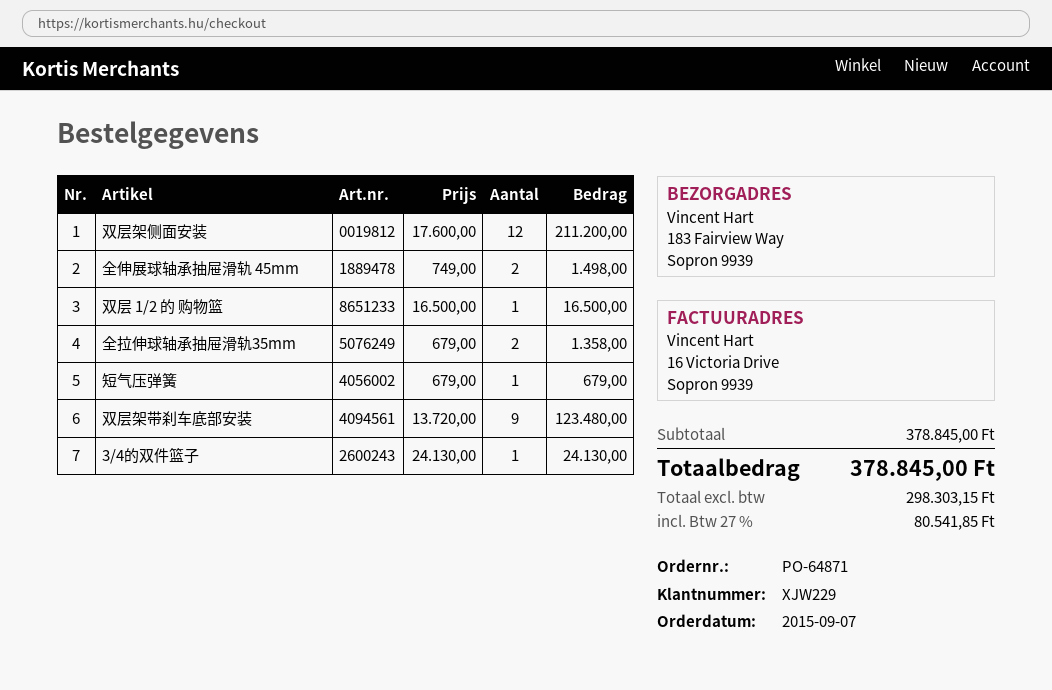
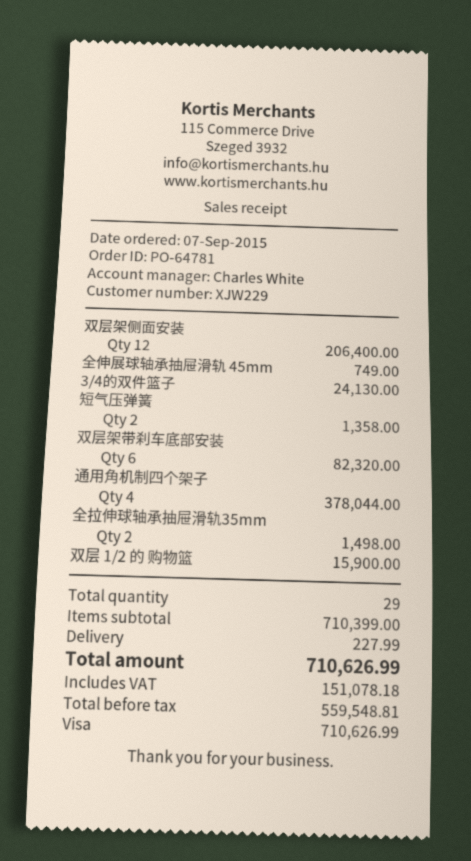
order number: PO-64871 -> PO-64781
双层架侧面安装: 12 for 211200.00 -> 12 for 206400.00
全伸展球轴承抽屉滑轨 45mm: 2 for 1498.00 -> 1 for 749.00
双层 1/2 的 购物篮: 1 for 16500.00 -> 1 for 15900.00
全拉伸球轴承抽屉滑轨35mm: 2 for 1358.00 -> 2 for 1498.00
短气压弹簧: 1 for 679.00 -> 2 for 1358.00
双层架带刹车底部安装: 9 for 123480.00 -> 6 for 82320.00
通用角机制四个架子: none -> 4 for 378044.00
subtotal: 378845.00 -> 710399.00
shipping: none -> 227.99
net: 298303.15 -> 559548.81
tax: 80541.85 -> 151078.18
total: 378845.00 -> 710626.99

